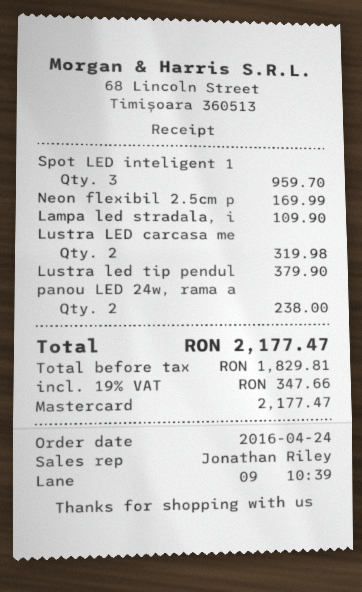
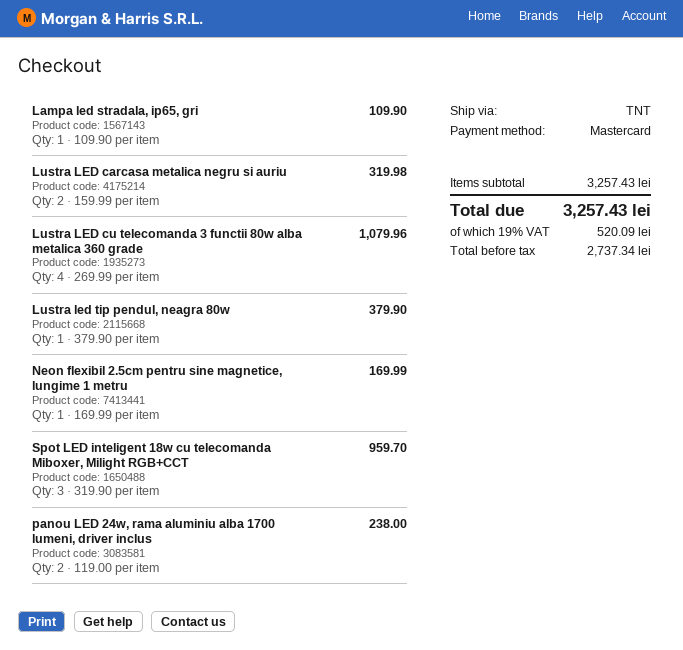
Lustra LED cu telecomanda 3 functii 80w alba metalica 360 grade: none -> 4 for 1079.96
net: 1829.81 -> 2737.34
tax: 19% = 347.66 -> 19% = 520.09
total: 2177.47 -> 3257.43

